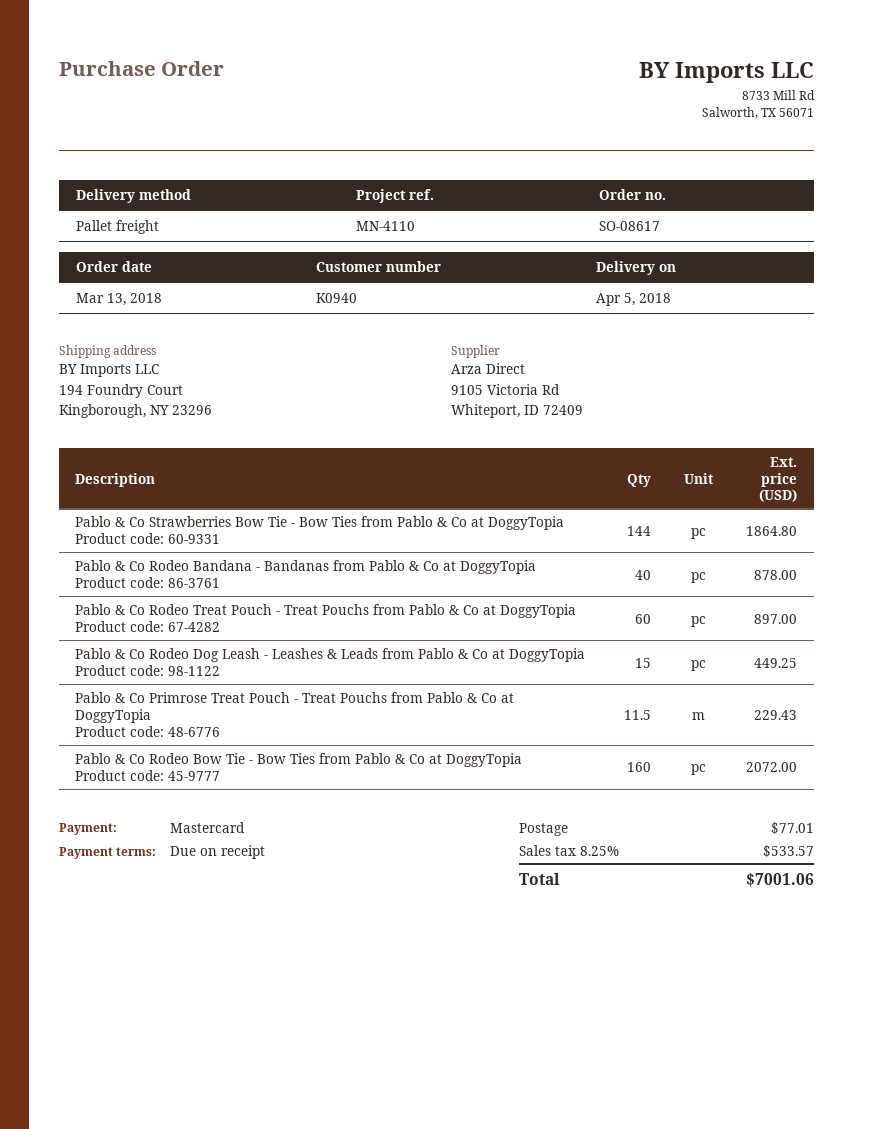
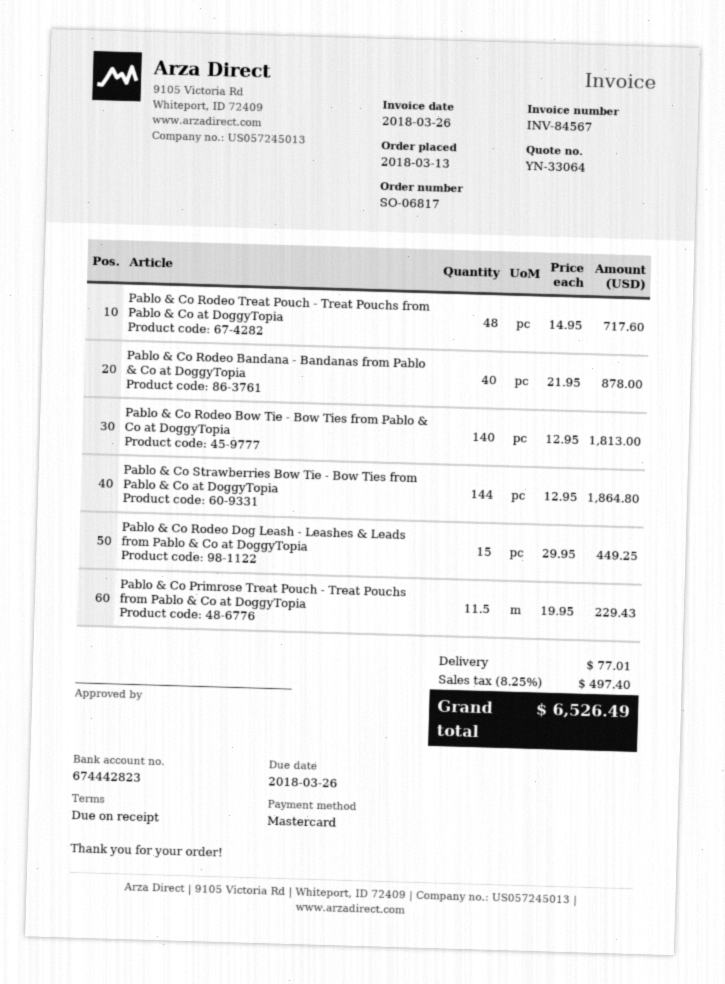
order number: SO-08617 -> SO-06817
Pablo & Co Rodeo Treat Pouch - Treat Pouchs from Pablo & Co at DoggyTopia: 60 for 897.00 -> 48 for 717.60
Pablo & Co Rodeo Bow Tie - Bow Ties from Pablo & Co at DoggyTopia: 160 for 2072.00 -> 140 for 1813.00
tax: 8.25% = 533.57 -> 8.25% = 497.40
total: 7001.06 -> 6526.49

